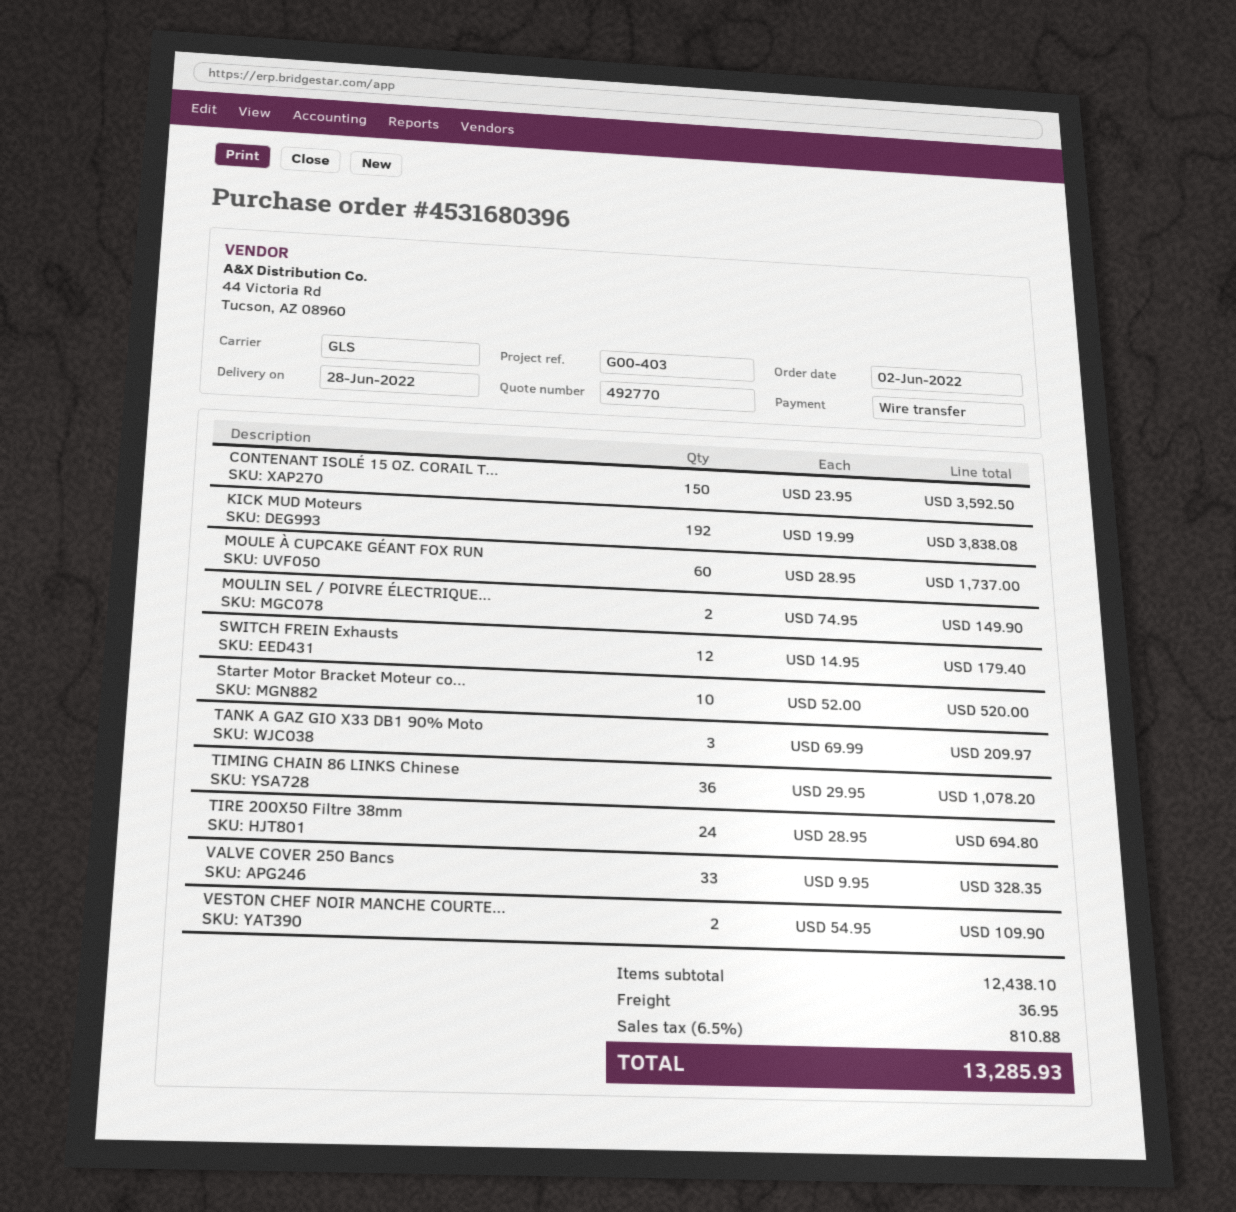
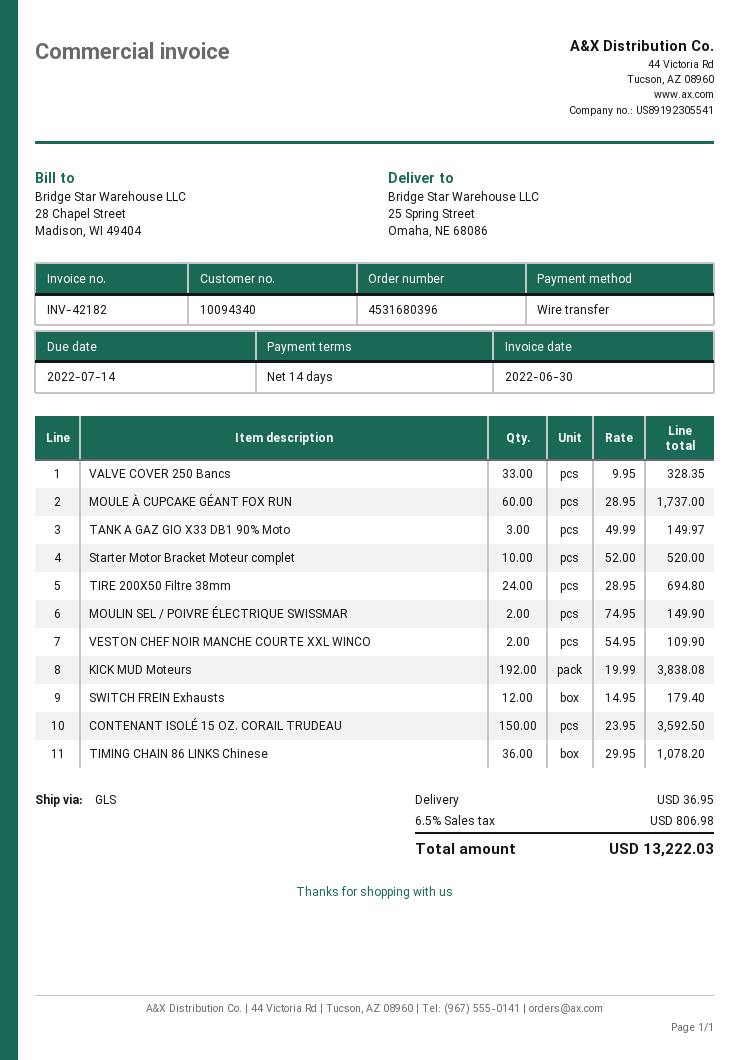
TANK A GAZ GIO X33 DB1 90% Moto: 3 x 69.99 = 209.97 -> 3 x 49.99 = 149.97
tax: 6.5% = 810.88 -> 6.5% = 806.98
total: 13285.93 -> 13222.03

